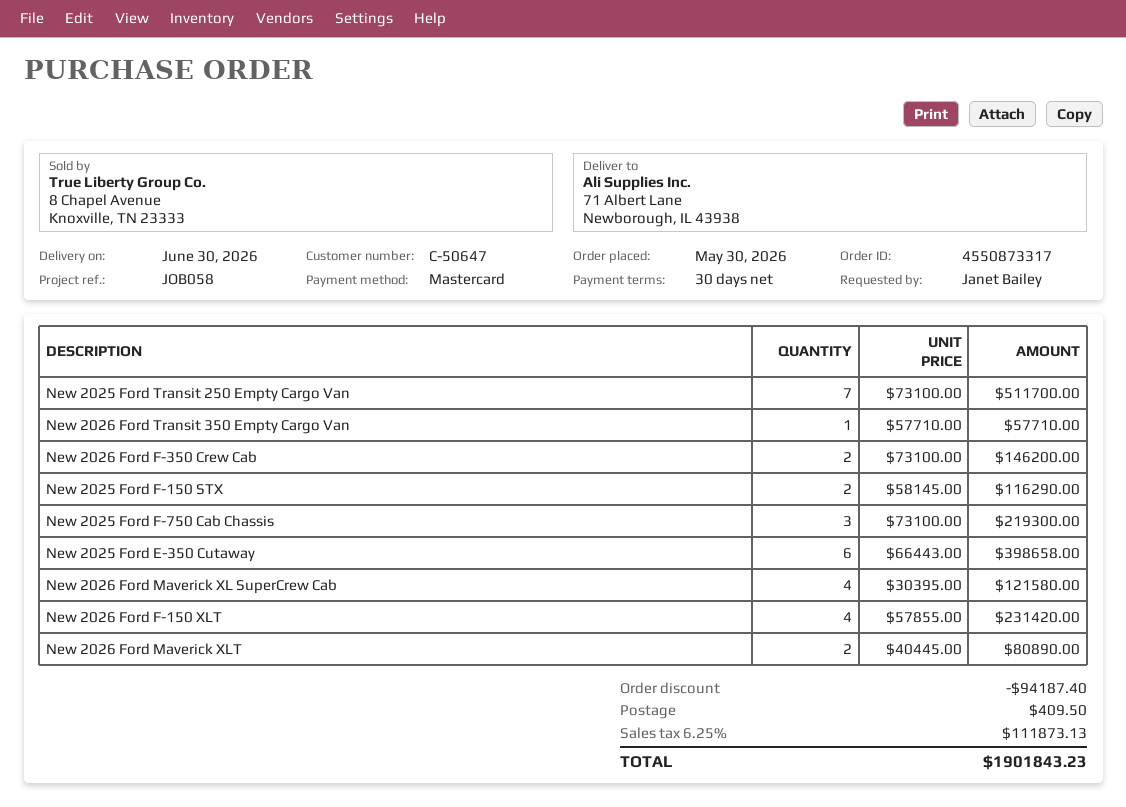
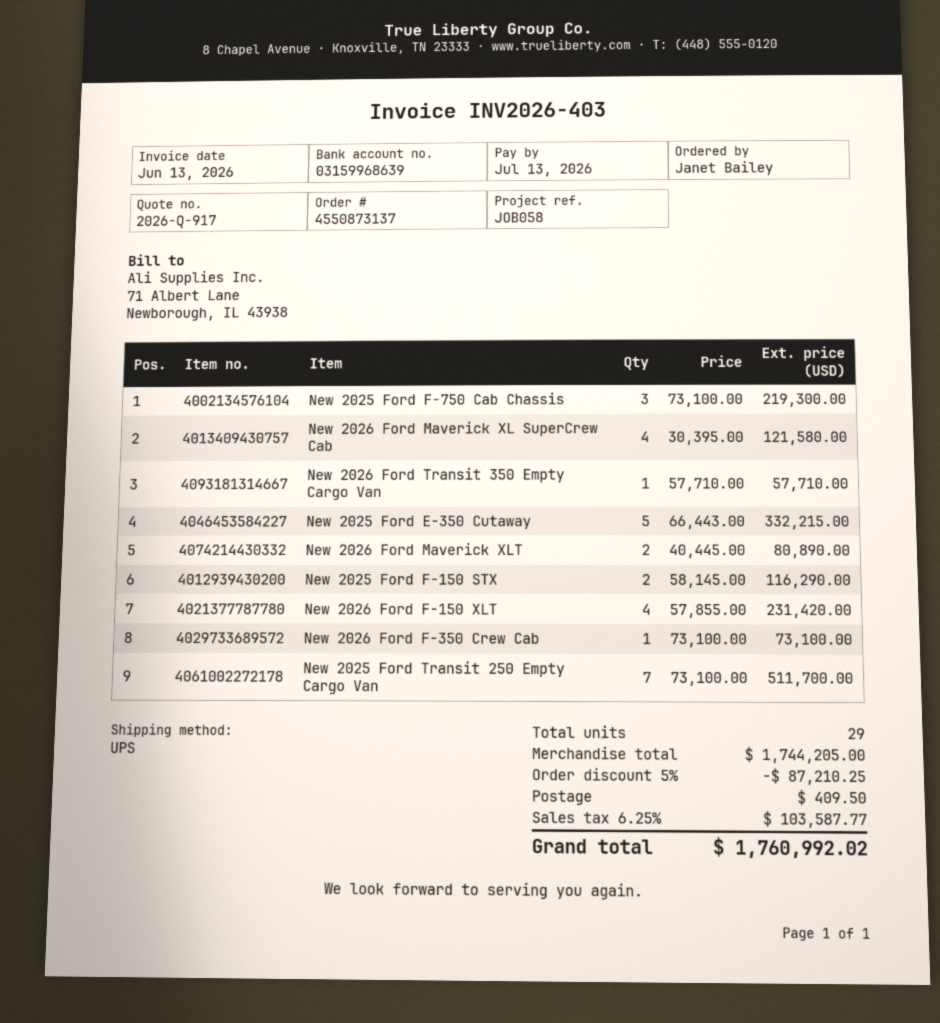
order number: 4550873317 -> 4550873137
New 2026 Ford F-350 Crew Cab: 2 x 73100.00 = 146200.00 -> 1 x 73100.00 = 73100.00
New 2025 Ford E-350 Cutaway: 6 x 66443.00 = 398658.00 -> 5 x 66443.00 = 332215.00
discount: 94187.40 -> 87210.25
tax: 6.25% = 111873.13 -> 6.25% = 103587.77
total: 1901843.23 -> 1760992.02

